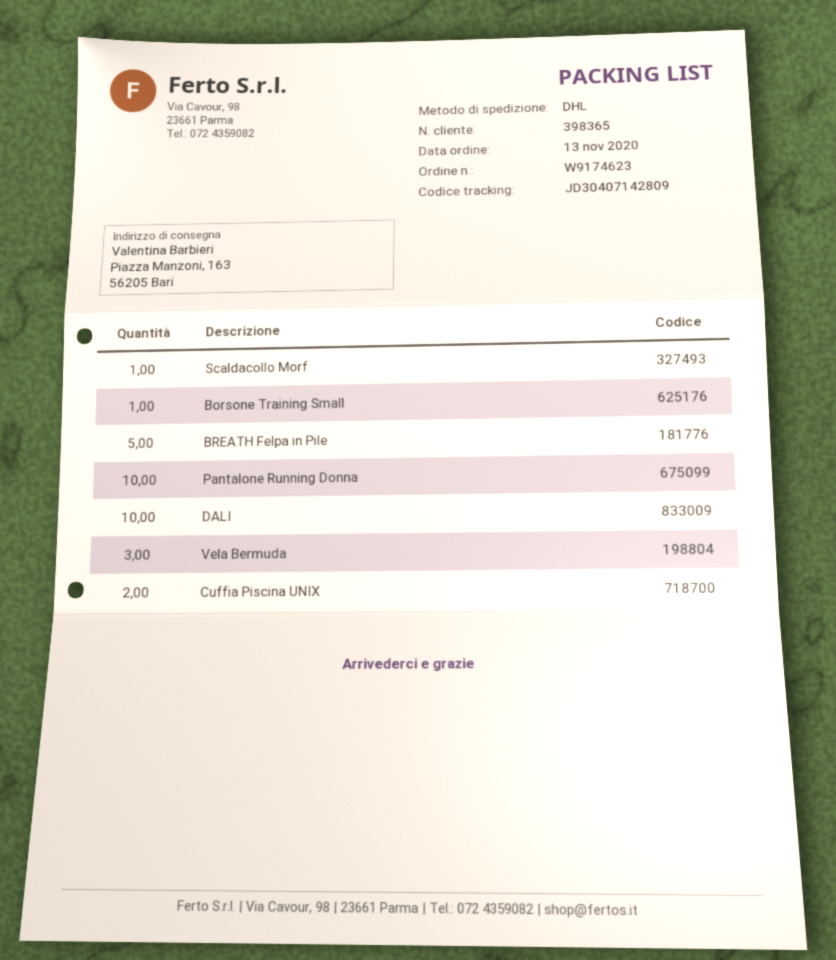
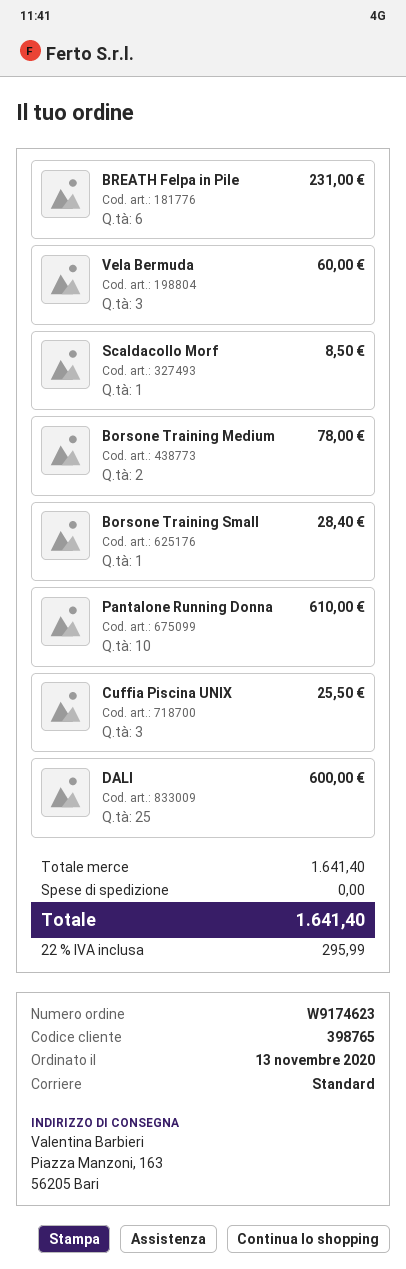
customer number: 398365 -> 398765
shipping method: DHL -> standard
BREATH Felpa in Pile: 5 -> 6
DALI: 10 -> 25
Cuffia Piscina UNIX: 2 -> 3
Borsone Training Medium: none -> 2

